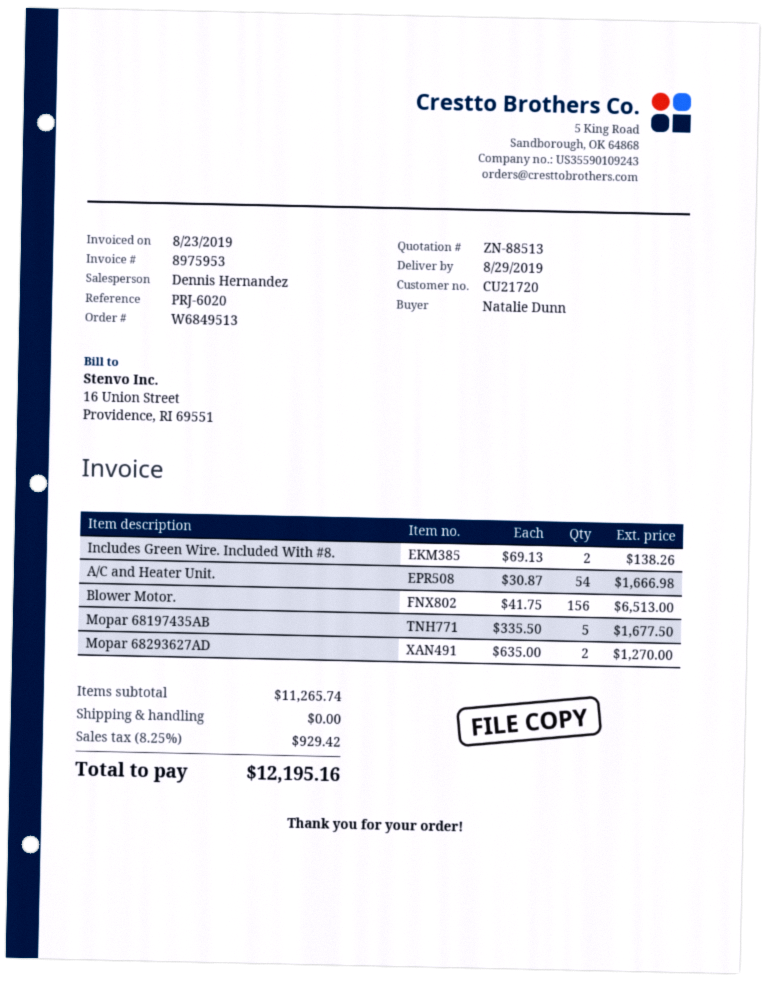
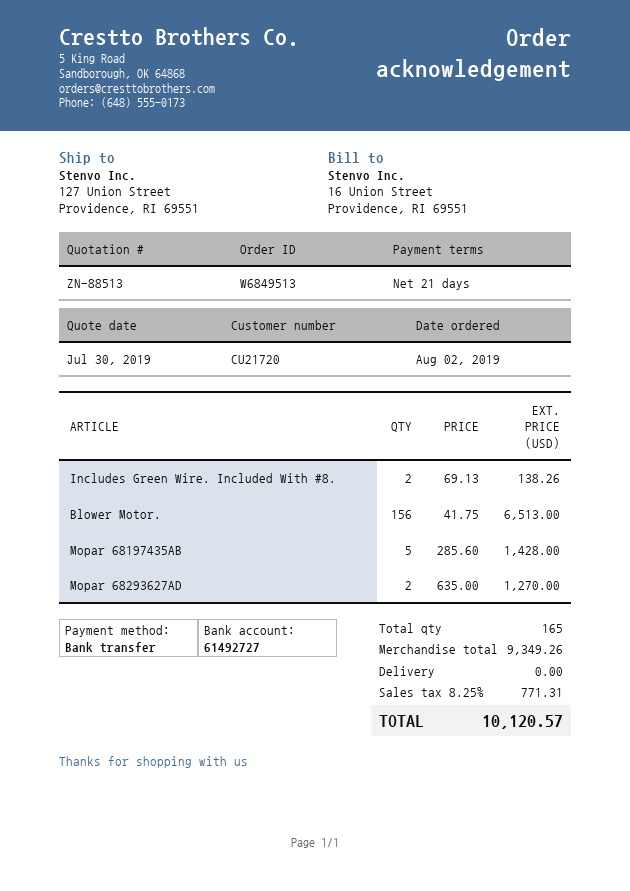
A/C and Heater Unit.: 54 x 30.87 = 1666.98 -> none
Mopar 68197435AB: 5 x 335.50 = 1677.50 -> 5 x 285.60 = 1428.00
subtotal: 11265.74 -> 9349.26
tax: 8.25% = 929.42 -> 8.25% = 771.31
total: 12195.16 -> 10120.57

